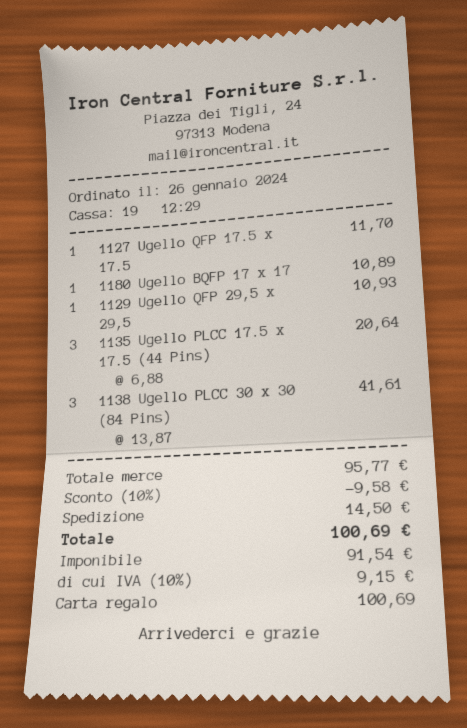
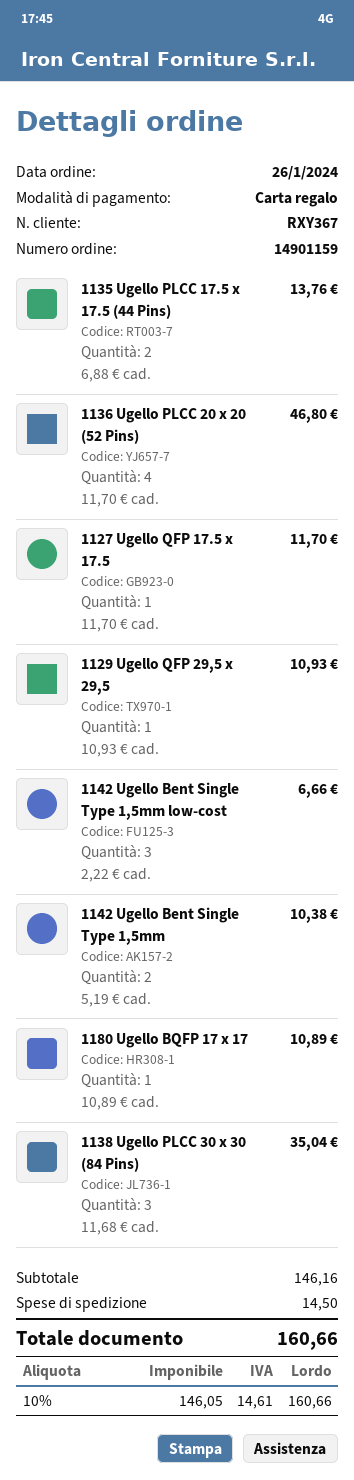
1135 Ugello PLCC 17.5 x 17.5 (44 Pins): 3 x 6.88 = 20.64 -> 2 x 6.88 = 13.76
1138 Ugello PLCC 30 x 30 (84 Pins): 3 x 13.87 = 41.61 -> 3 x 11.68 = 35.04
1136 Ugello PLCC 20 x 20 (52 Pins): none -> 4 x 11.70 = 46.80
1142 Ugello Bent Single Type 1,5mm low-cost: none -> 3 x 2.22 = 6.66
1142 Ugello Bent Single Type 1,5mm: none -> 2 x 5.19 = 10.38
subtotal: 95.77 -> 146.16
discount: 10% = 9.58 -> none
net: 91.54 -> 146.05
tax: 10% = 9.15 -> 10% = 14.61
total: 100.69 -> 160.66

